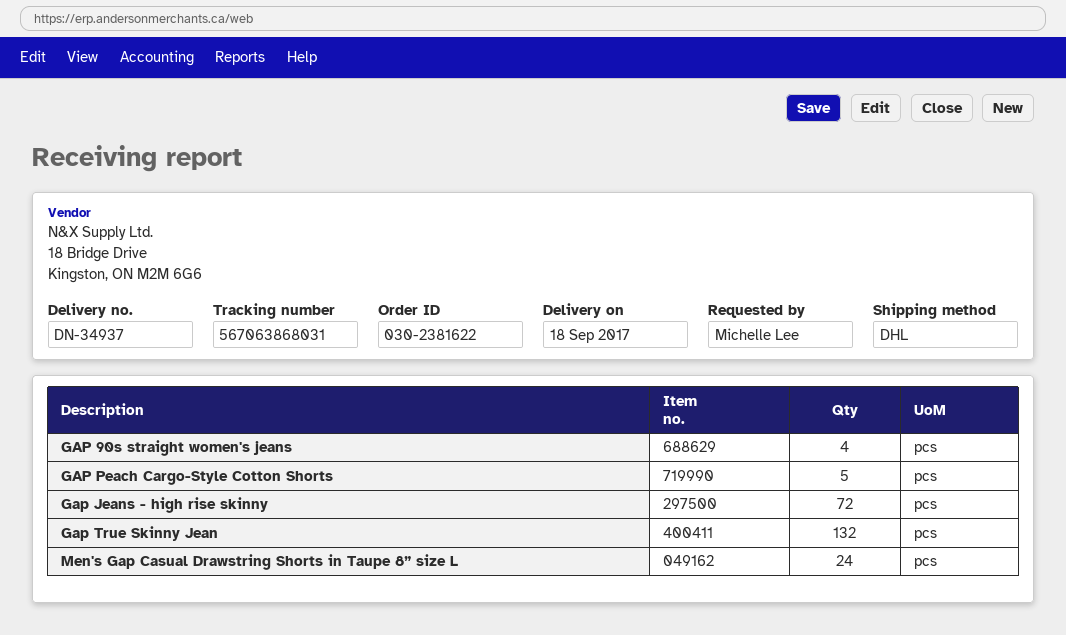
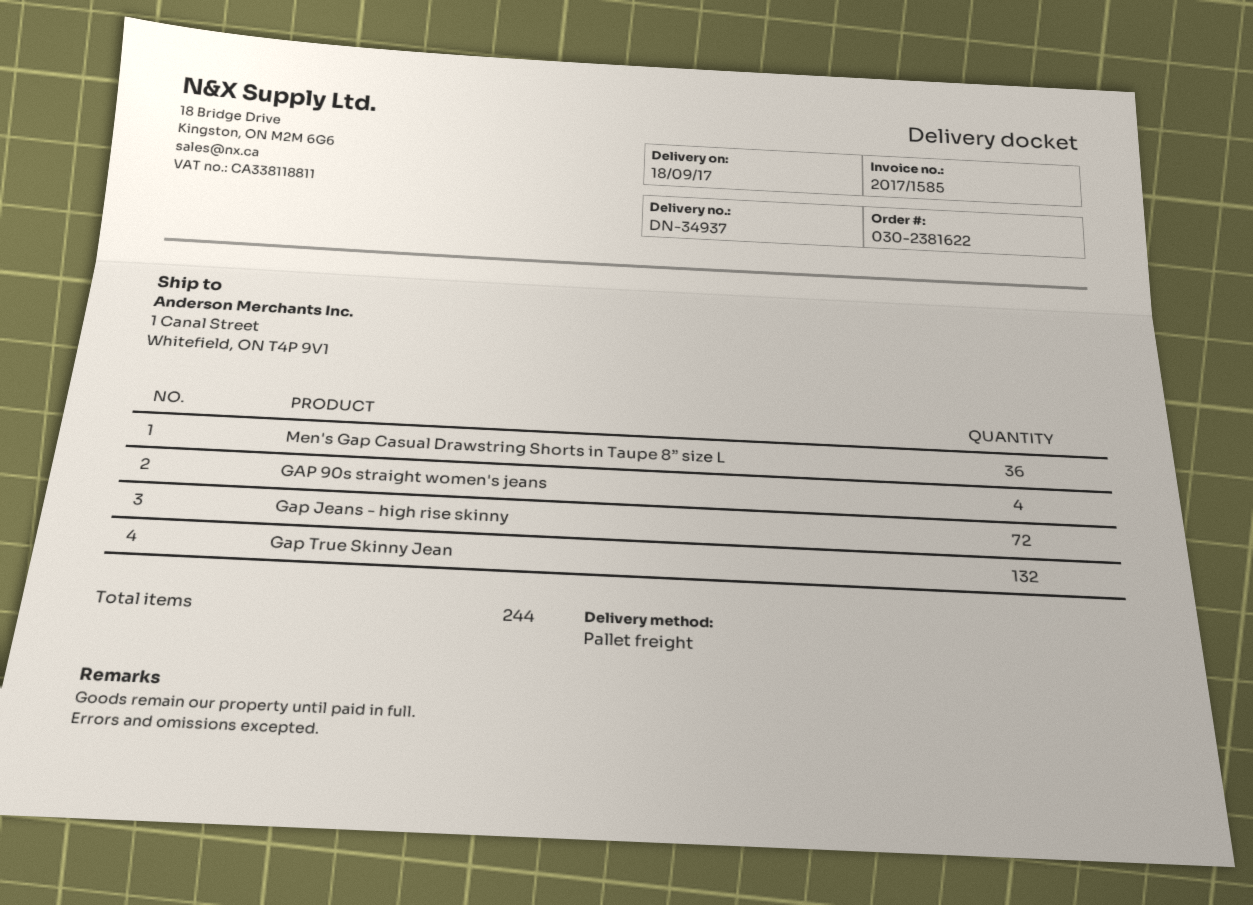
shipping method: DHL -> pallet freight
GAP Peach Cargo-Style Cotton Shorts: 5 -> none
Men's Gap Casual Drawstring Shorts in Taupe 8” size L: 24 -> 36

